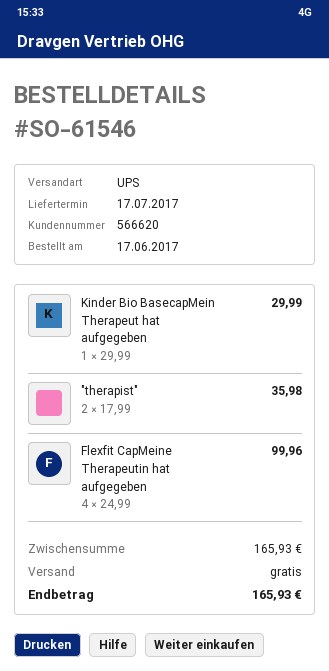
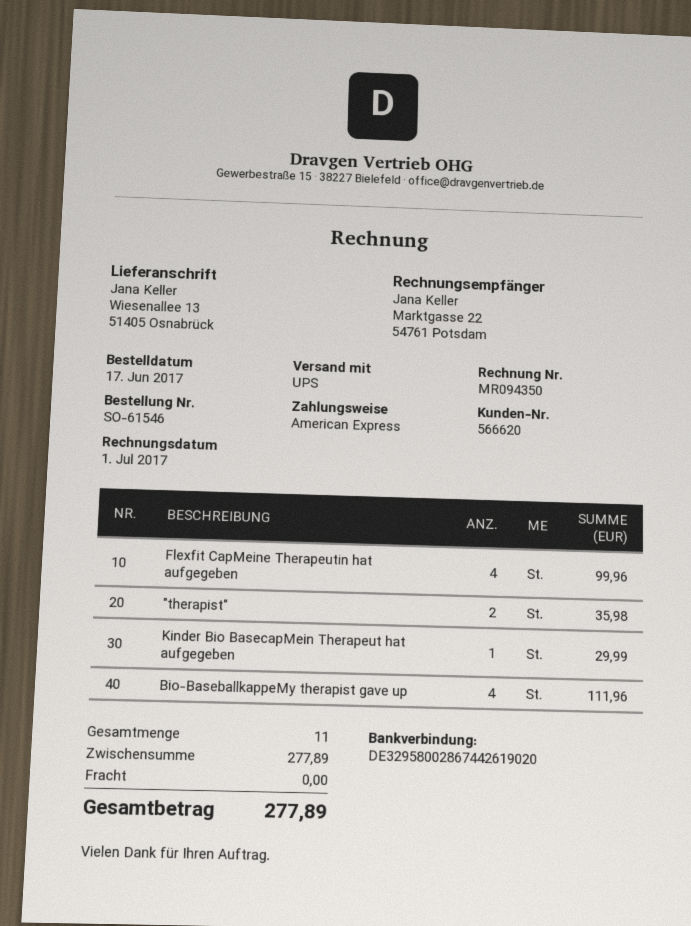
Bio-BaseballkappeMy therapist gave up: none -> 4 for 111.96
subtotal: 165.93 -> 277.89
total: 165.93 -> 277.89

